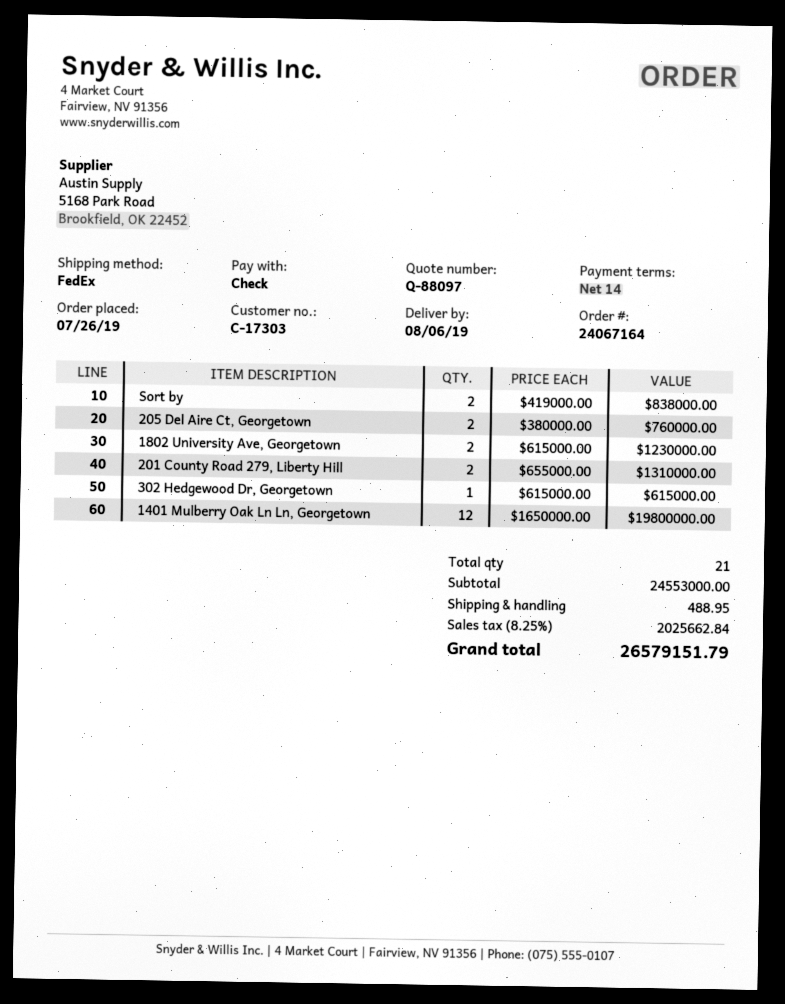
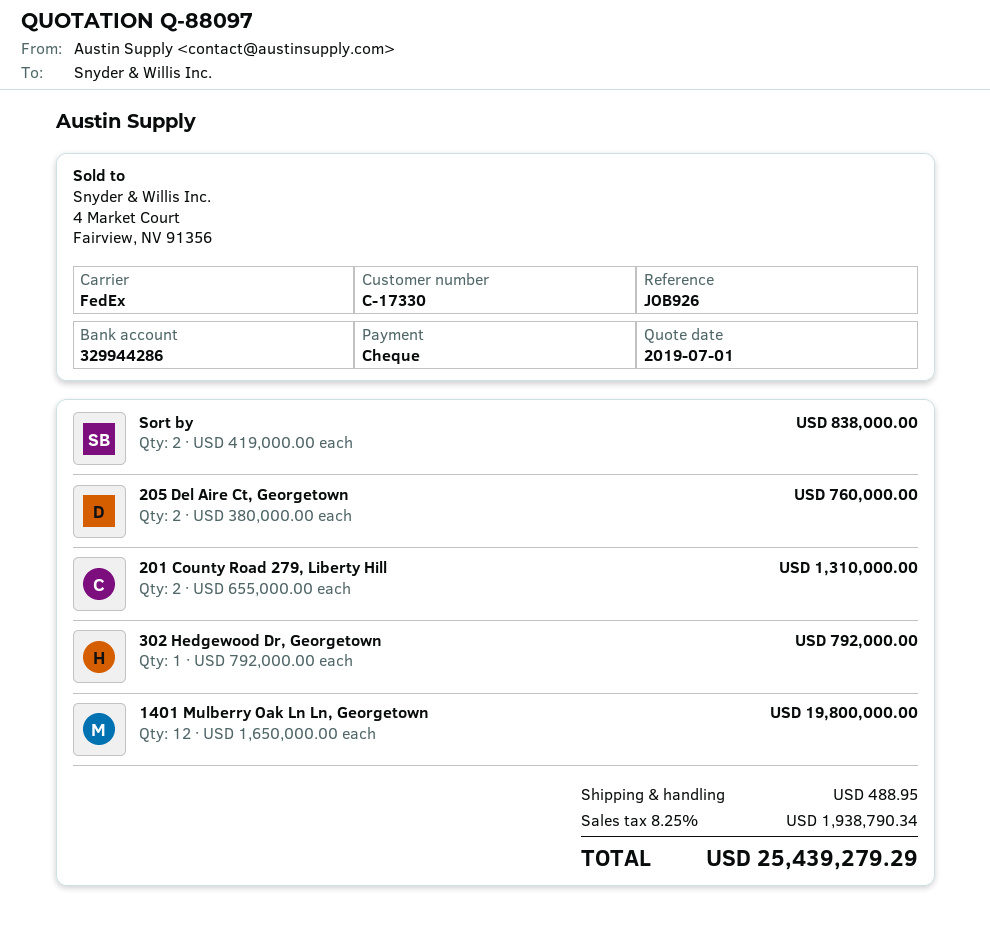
customer number: C-17303 -> C-17330
1802 University Ave, Georgetown: 2 x 615000.00 = 1230000.00 -> none
302 Hedgewood Dr, Georgetown: 1 x 615000.00 = 615000.00 -> 1 x 792000.00 = 792000.00
tax: 8.25% = 2025662.84 -> 8.25% = 1938790.34
total: 26579151.79 -> 25439279.29

